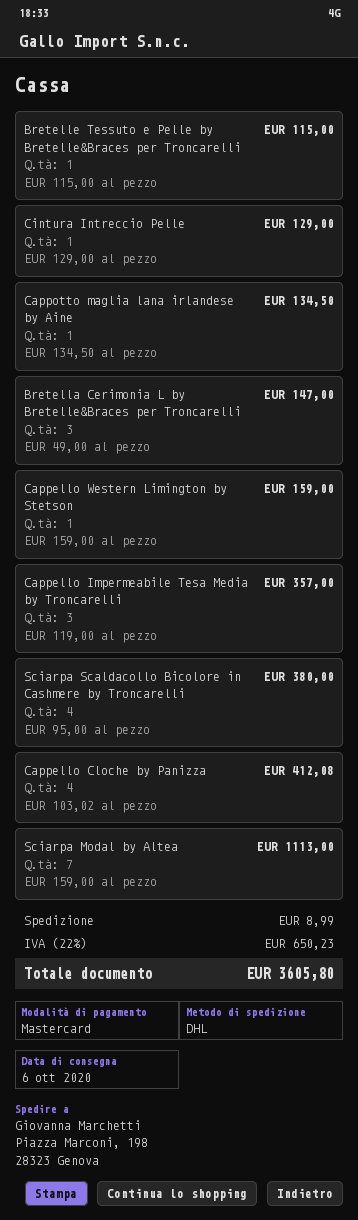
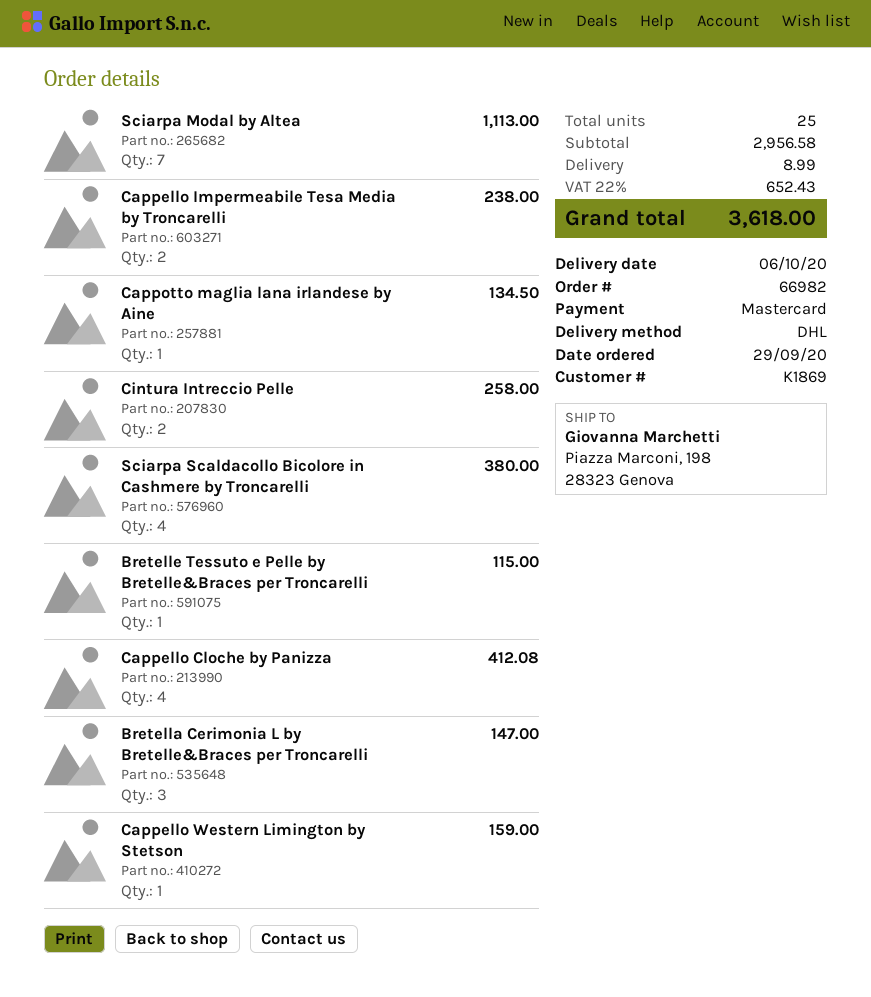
Cintura Intreccio Pelle: 1 for 129.00 -> 2 for 258.00
Cappello Impermeabile Tesa Media by Troncarelli: 3 for 357.00 -> 2 for 238.00
tax: 22% = 650.23 -> 22% = 652.43
total: 3605.80 -> 3618.00

